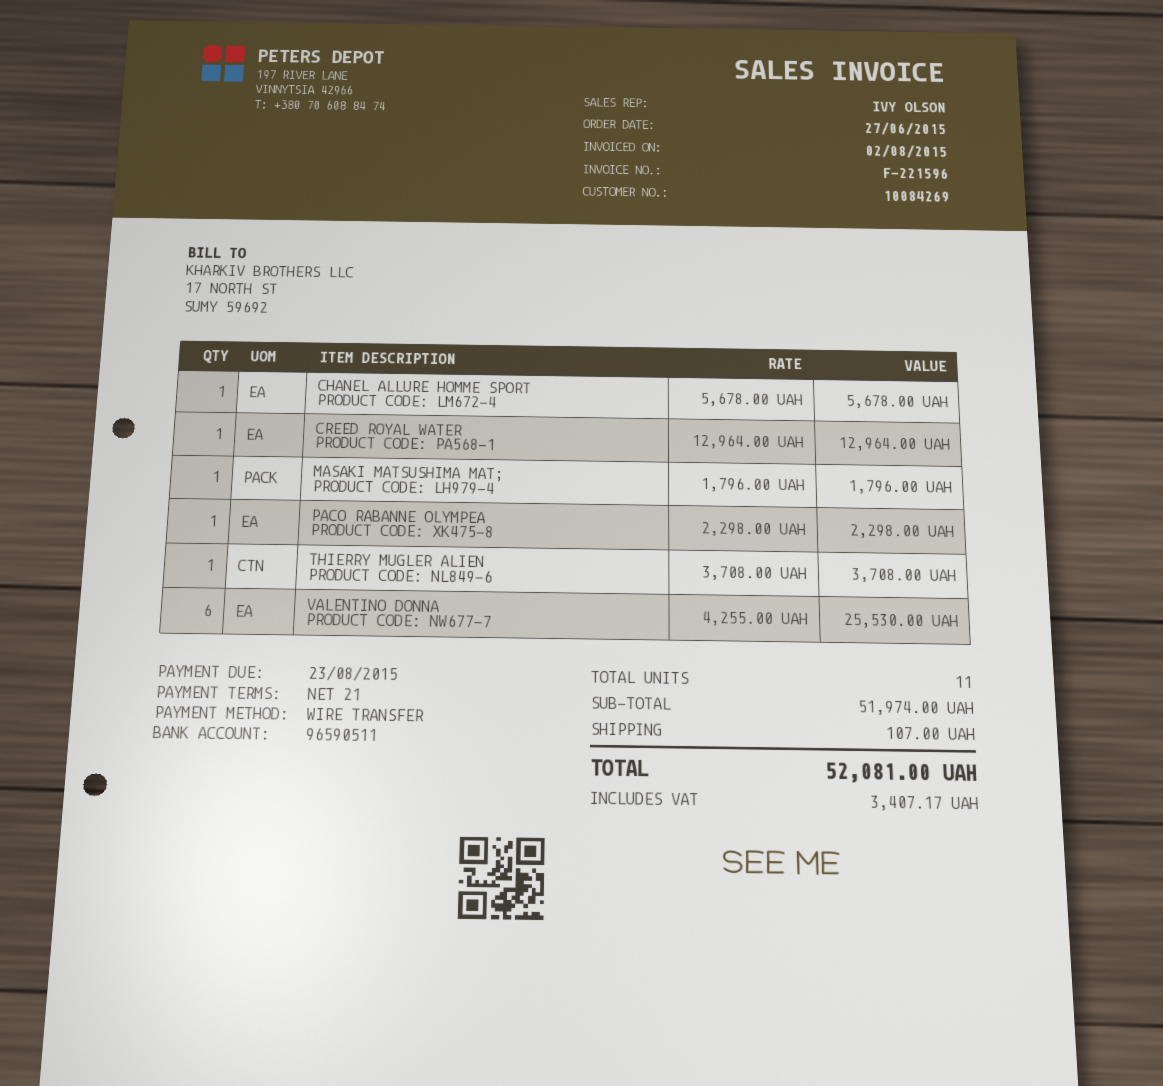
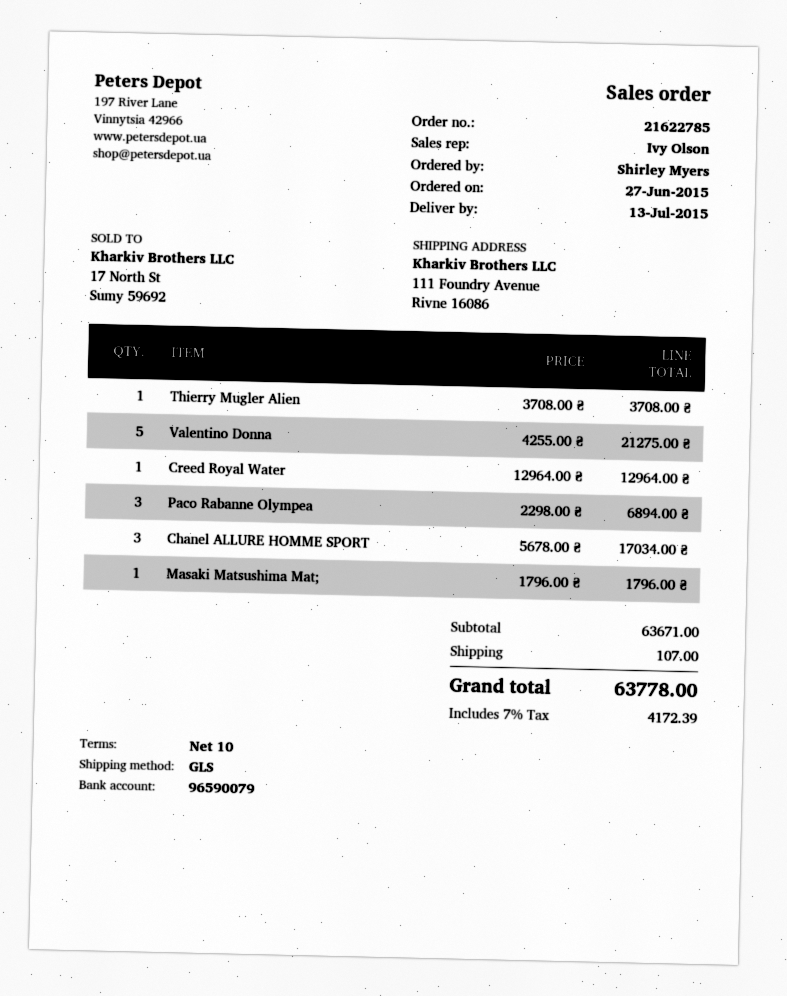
payment terms: 21 days -> 10 days
bank account: 96590511 -> 96590079
CHANEL ALLURE HOMME SPORT: 1 x 5678.00 = 5678.00 -> 3 x 5678.00 = 17034.00
PACO RABANNE OLYMPEA: 1 x 2298.00 = 2298.00 -> 3 x 2298.00 = 6894.00
VALENTINO DONNA: 6 x 4255.00 = 25530.00 -> 5 x 4255.00 = 21275.00
subtotal: 51974.00 -> 63671.00
tax: 3407.17 -> 4172.39
total: 52081.00 -> 63778.00

